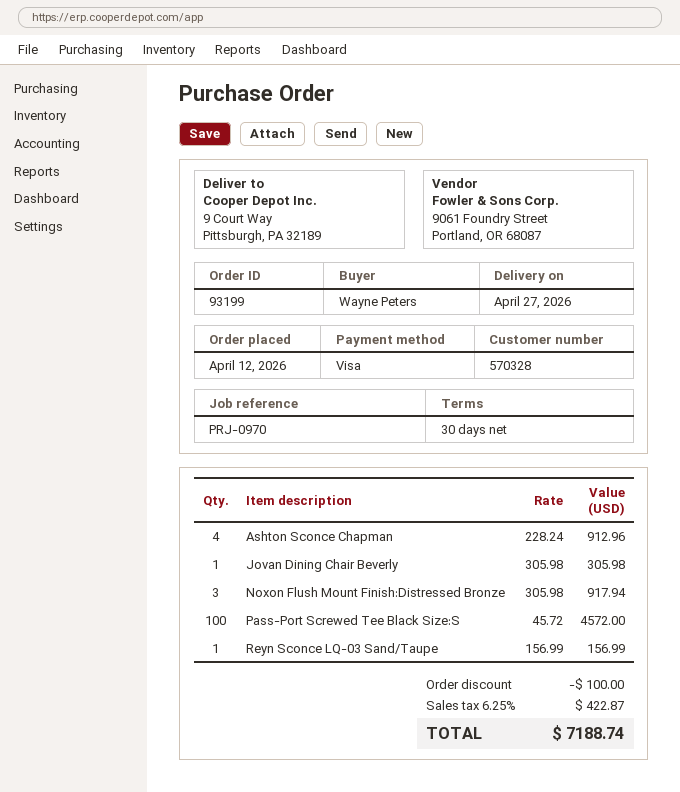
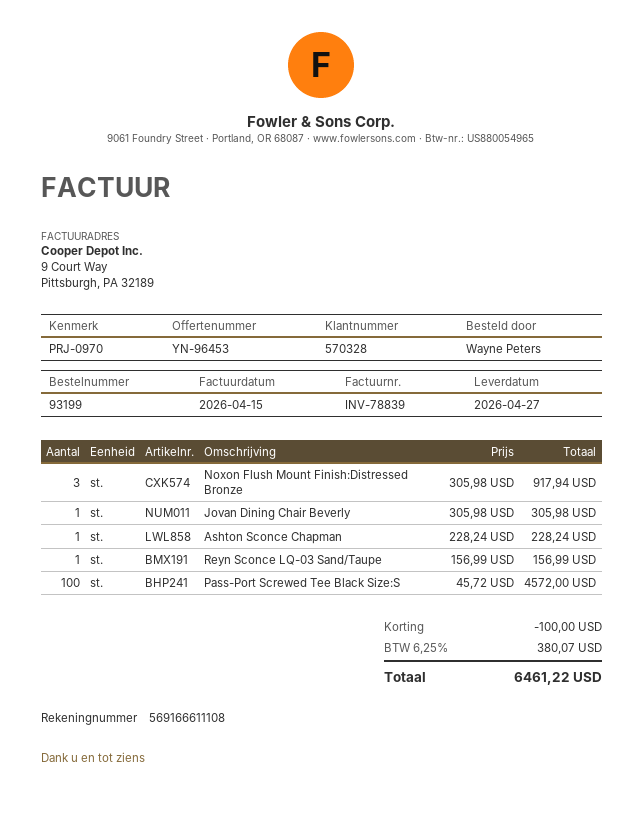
Ashton Sconce Chapman: 4 x 228.24 = 912.96 -> 1 x 228.24 = 228.24
tax: 6.25% = 422.87 -> 6.25% = 380.07
total: 7188.74 -> 6461.22

